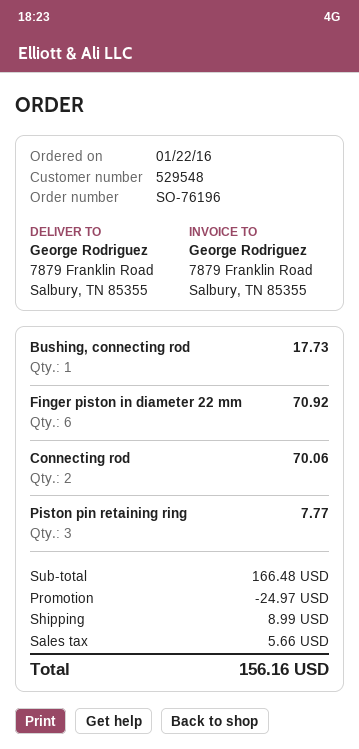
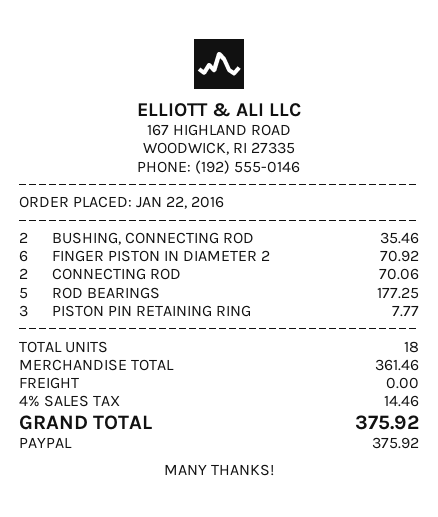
Bushing, connecting rod: 1 for 17.73 -> 2 for 35.46
ROD BEARINGS: none -> 5 for 177.25
subtotal: 166.48 -> 361.46
discount: 24.97 -> none
shipping: 8.99 -> 0.00
tax: 5.66 -> 14.46
total: 156.16 -> 375.92

